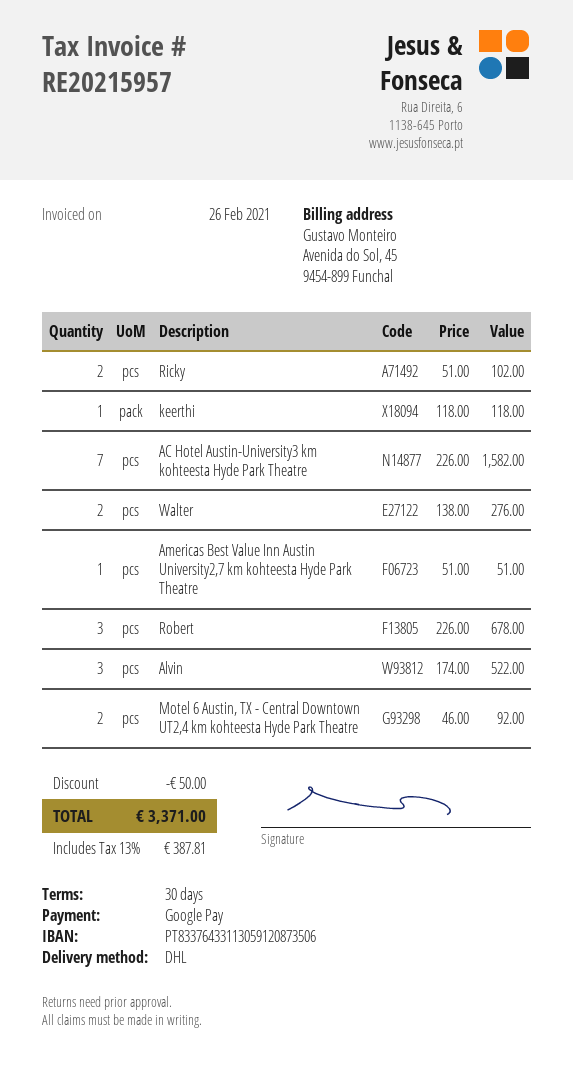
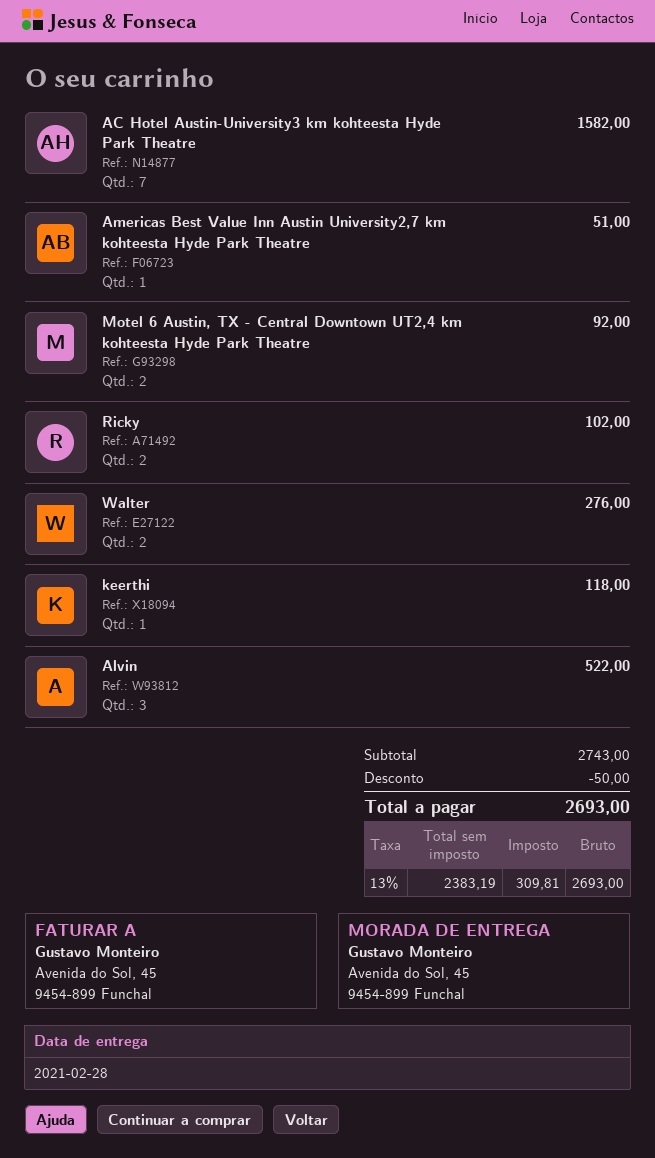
Robert: 3 for 678.00 -> none
tax: 13% = 387.81 -> 13% = 309.81
total: 3371.00 -> 2693.00

